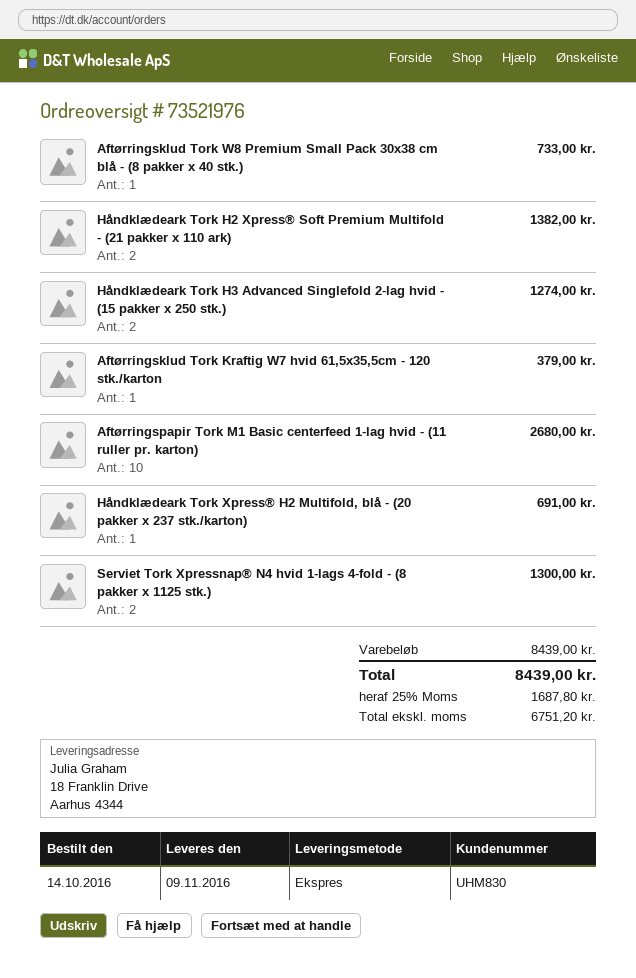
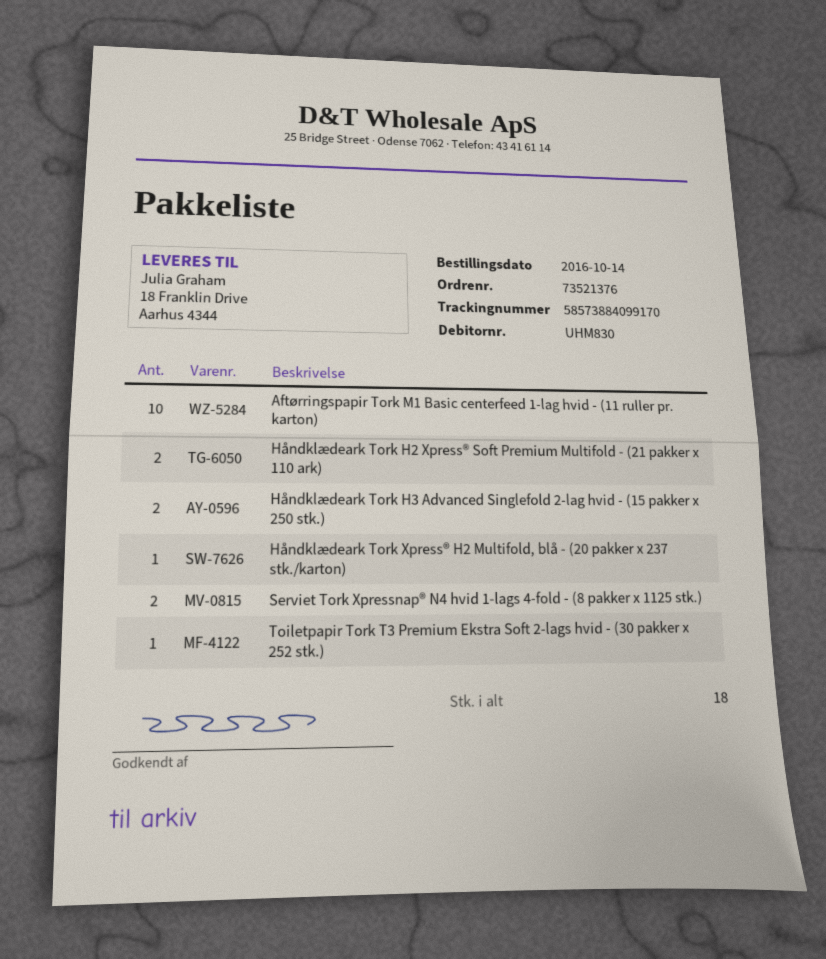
order number: 73521976 -> 73521376
Aftørringsklud Tork W8 Premium Small Pack 30x38 cm blå - (8 pakker x 40 stk.): 1 -> none
Aftørringsklud Tork Kraftig W7 hvid 61,5x35,5cm - 120 stk./karton: 1 -> none
Toiletpapir Tork T3 Premium Ekstra Soft 2-lags hvid - (30 pakker x 252 stk.): none -> 1

